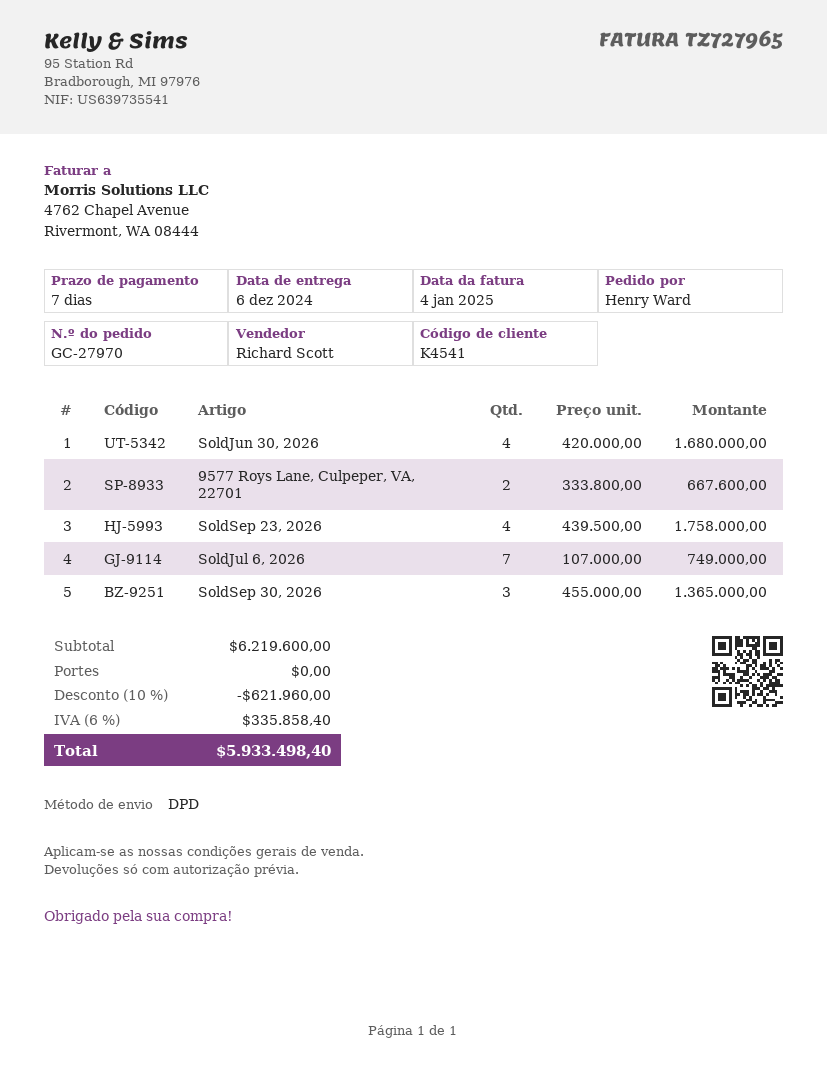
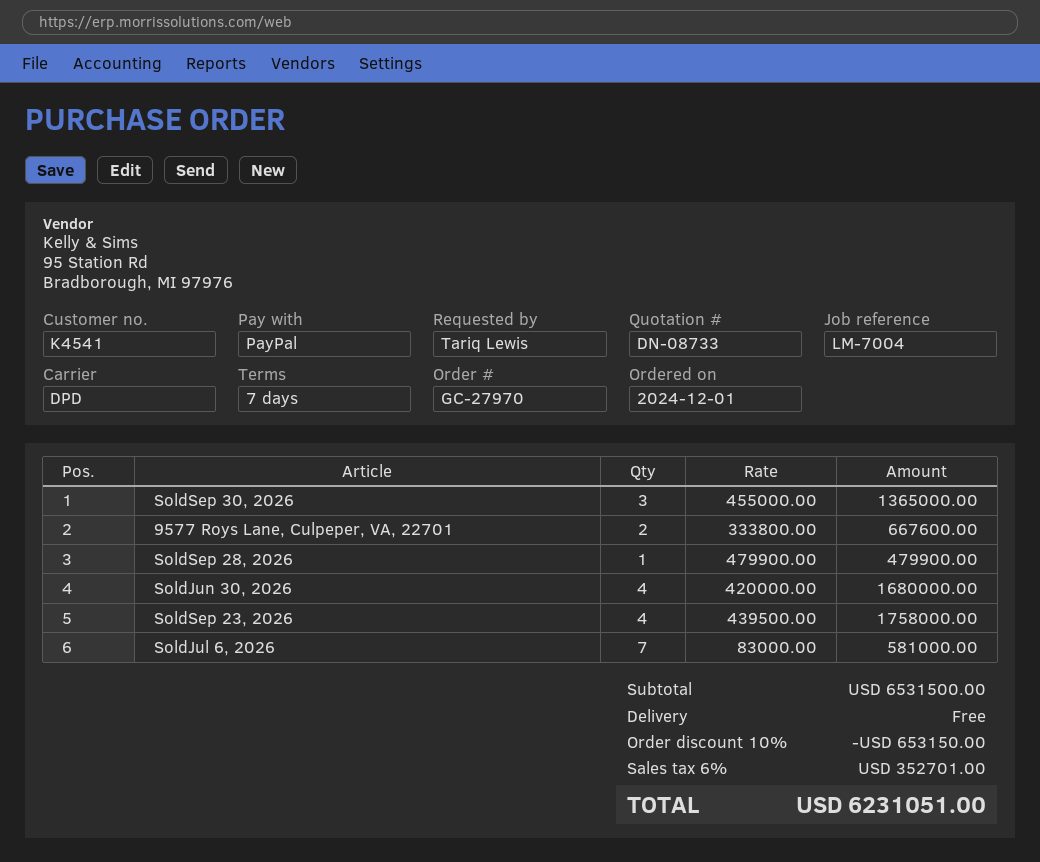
ordered by: Henry Ward -> Tariq Lewis
SoldJul 6, 2026: 7 x 107000.00 = 749000.00 -> 7 x 83000.00 = 581000.00
SoldSep 28, 2026: none -> 1 x 479900.00 = 479900.00
subtotal: 6219600.00 -> 6531500.00
discount: 10% = 621960.00 -> 10% = 653150.00
tax: 6% = 335858.40 -> 6% = 352701.00
total: 5933498.40 -> 6231051.00

